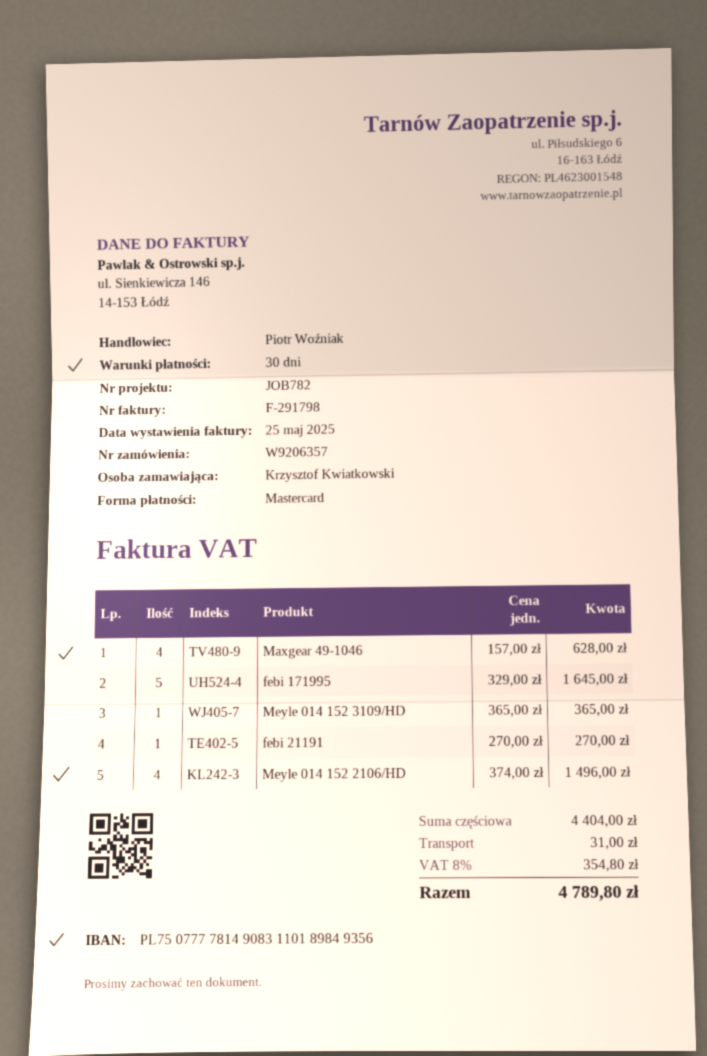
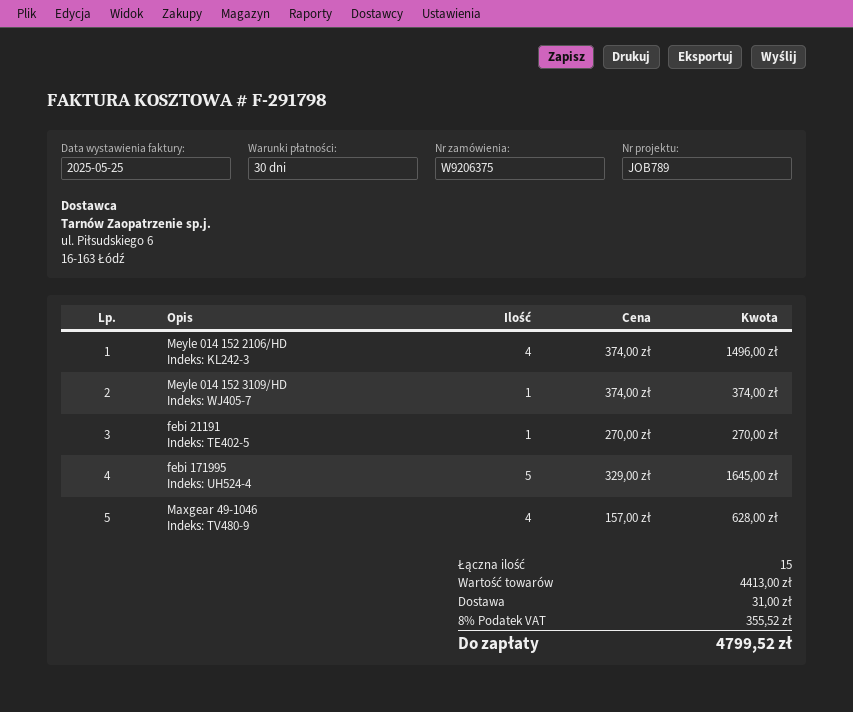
order number: W9206357 -> W9206375
reference: JOB782 -> JOB789
Meyle 014 152 3109/HD: 1 x 365.00 = 365.00 -> 1 x 374.00 = 374.00
subtotal: 4404.00 -> 4413.00
tax: 8% = 354.80 -> 8% = 355.52
total: 4789.80 -> 4799.52

